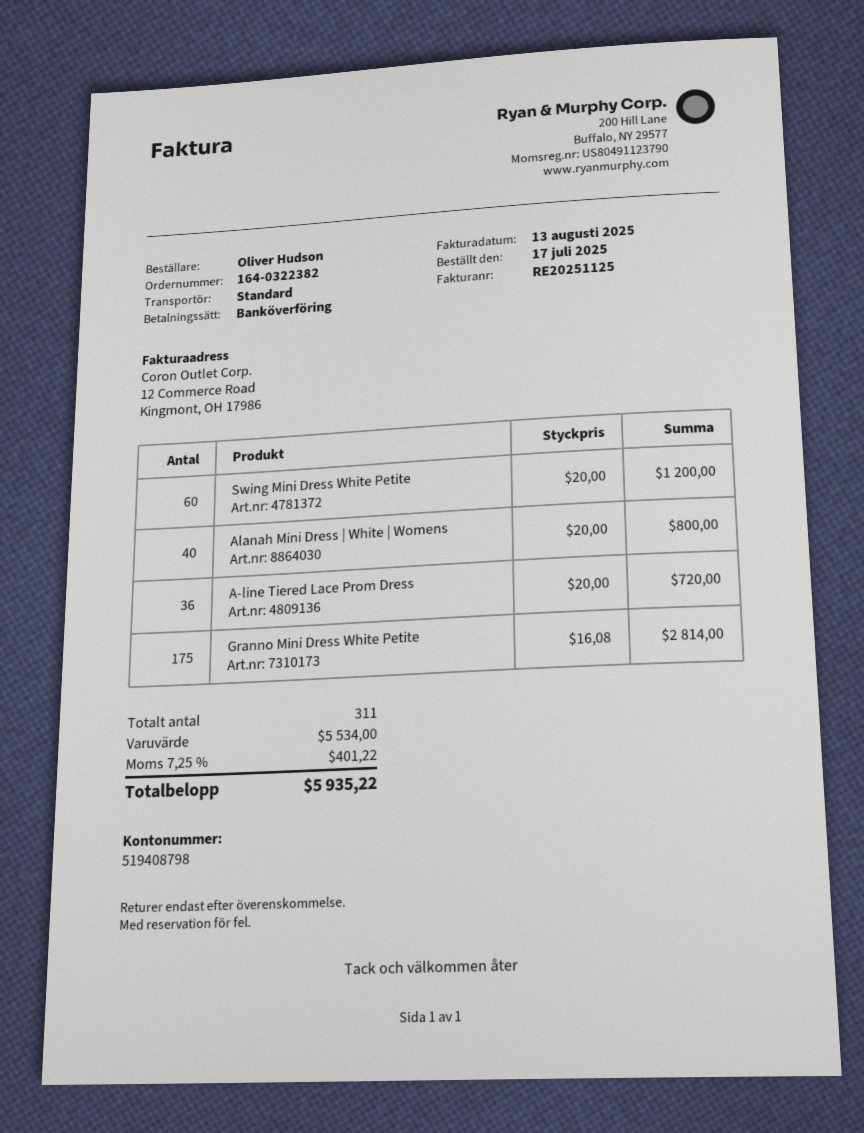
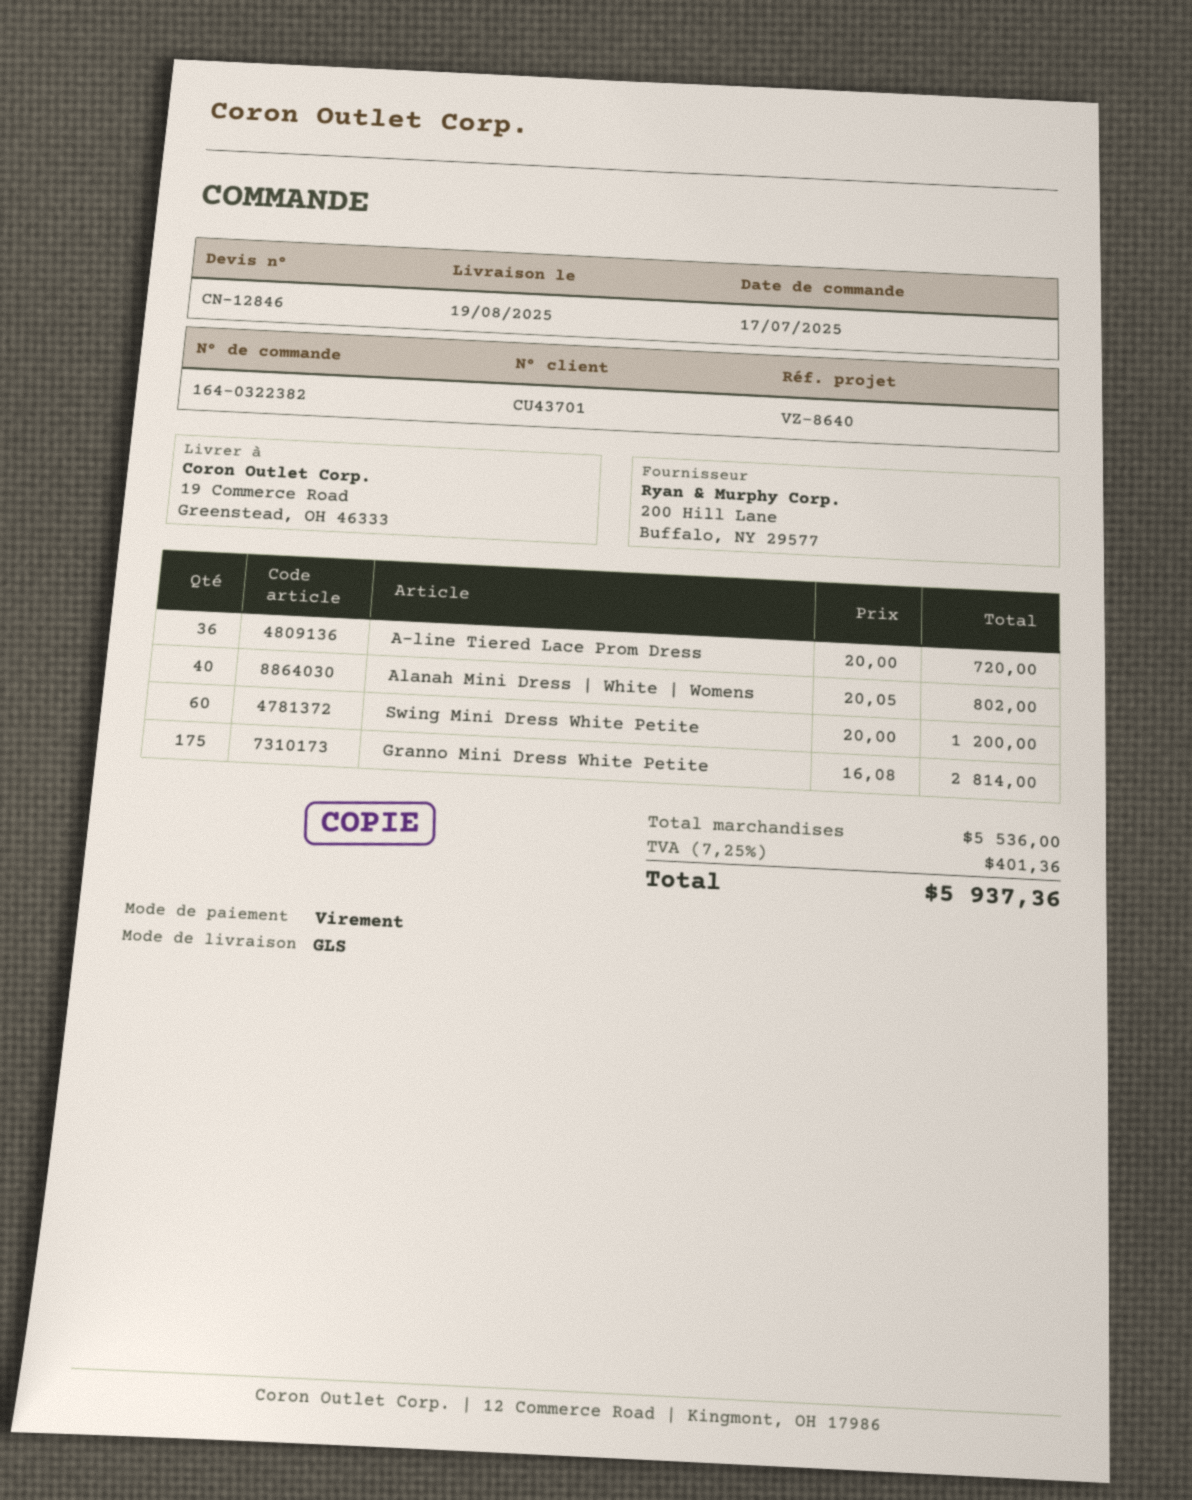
shipping method: standard -> GLS
Alanah Mini Dress | White | Womens: 40 x 20.00 = 800.00 -> 40 x 20.05 = 802.00
subtotal: 5534.00 -> 5536.00
tax: 7.25% = 401.22 -> 7.25% = 401.36
total: 5935.22 -> 5937.36

